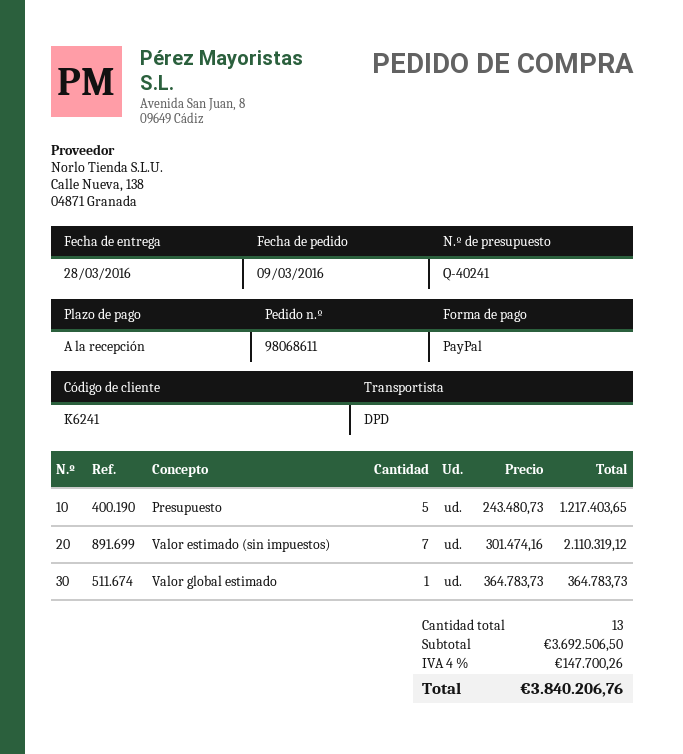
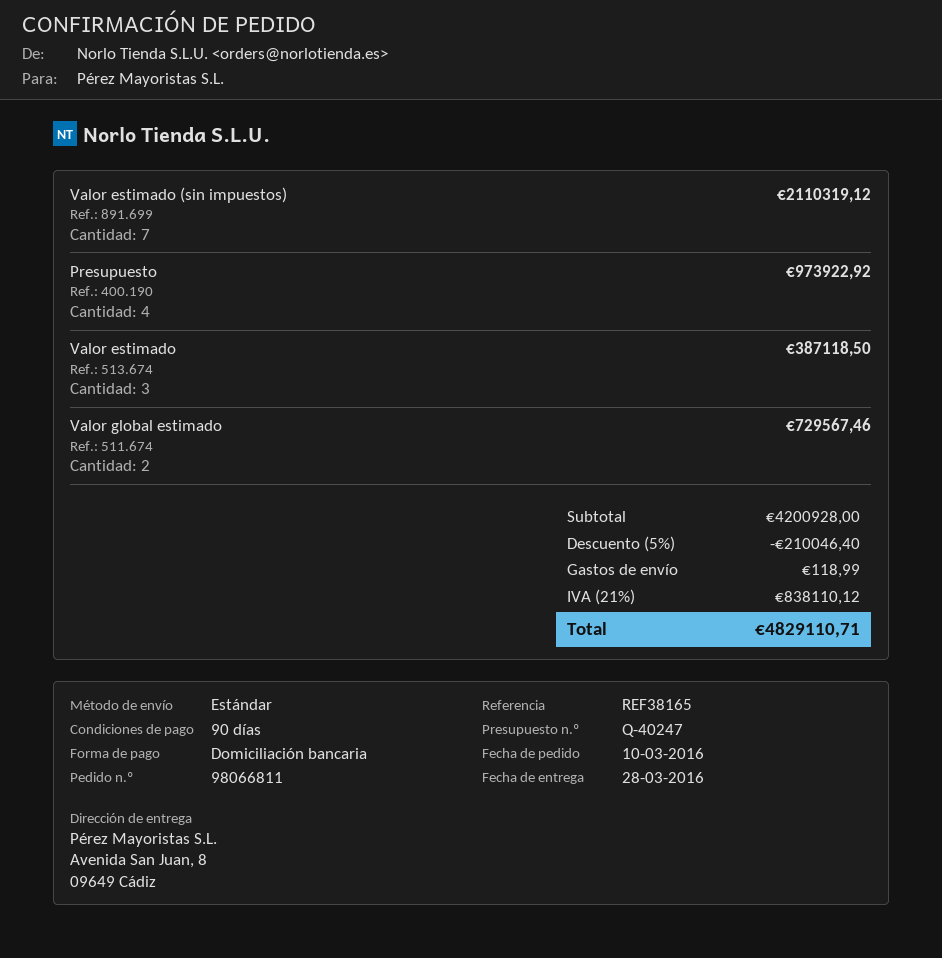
quote number: Q-40241 -> Q-40247
order number: 98068611 -> 98066811
order date: 2016-03-09 -> 2016-03-10
payment terms: on receipt -> 90 days
payment method: PayPal -> direct debit
shipping method: DPD -> standard
Presupuesto: 5 for 1217403.65 -> 4 for 973922.92
Valor global estimado: 1 for 364783.73 -> 2 for 729567.46
Valor estimado: none -> 3 for 387118.50
subtotal: 3692506.50 -> 4200928.00
discount: none -> 5% = 210046.40
shipping: none -> 118.99
tax: 4% = 147700.26 -> 21% = 838110.12
total: 3840206.76 -> 4829110.71

